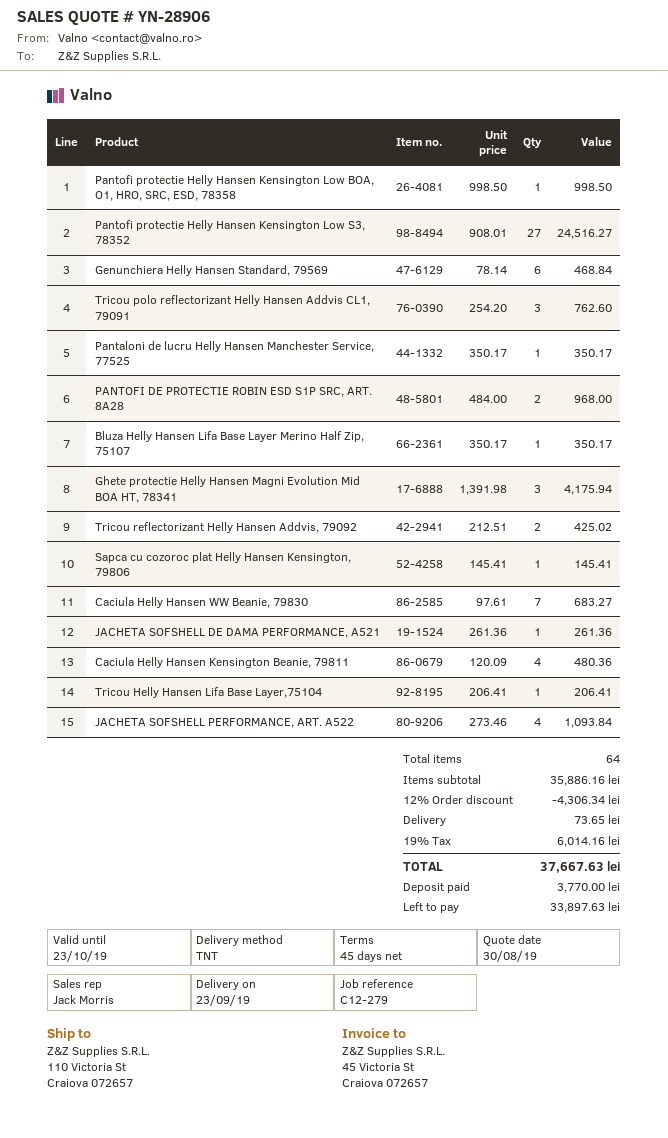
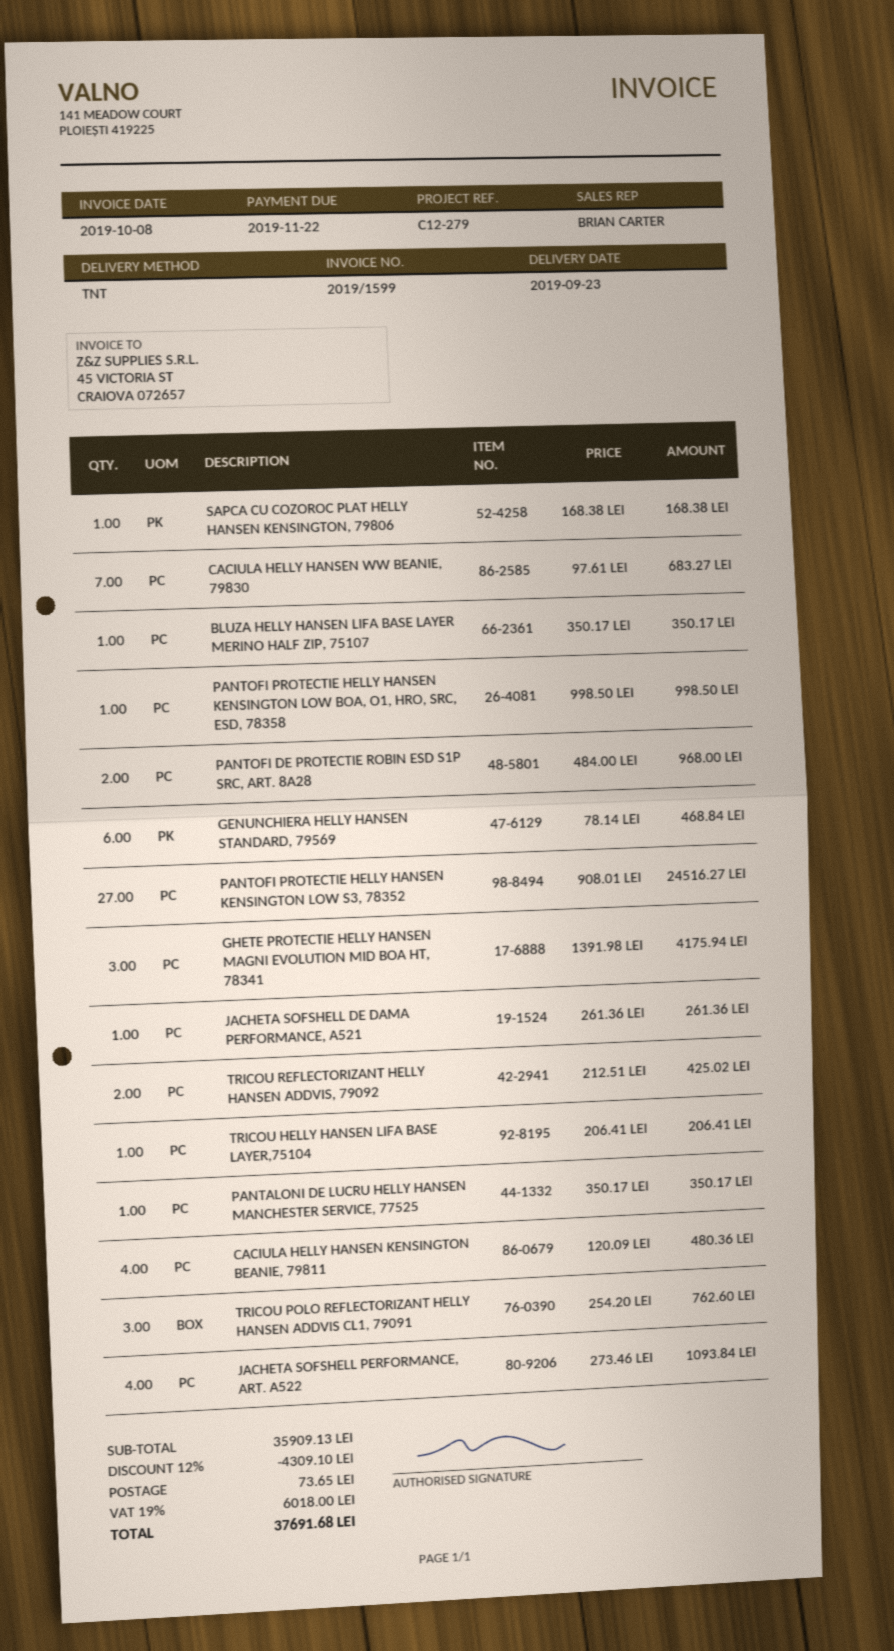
sales rep: Jack Morris -> BRIAN CARTER
Sapca cu cozoroc plat Helly Hansen Kensington, 79806: 1 x 145.41 = 145.41 -> 1 x 168.38 = 168.38
subtotal: 35886.16 -> 35909.13
discount: 12% = 4306.34 -> 12% = 4309.10
tax: 19% = 6014.16 -> 19% = 6018.00
total: 37667.63 -> 37691.68

